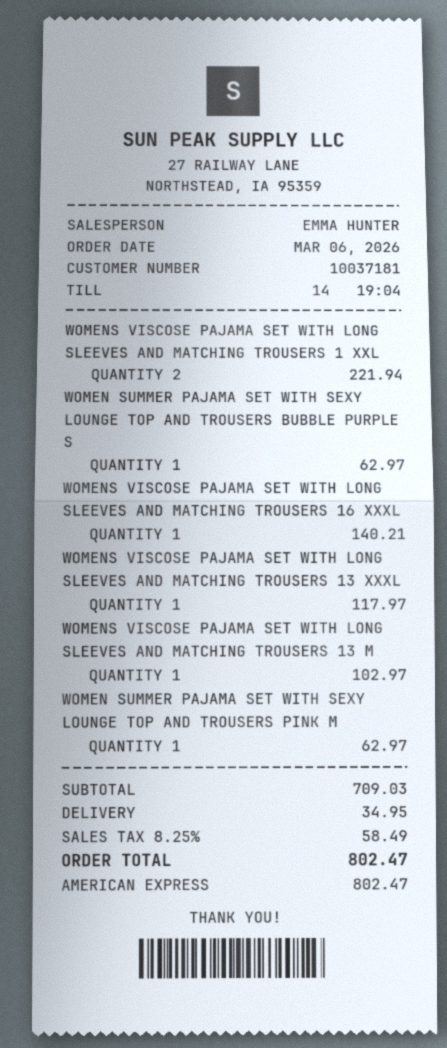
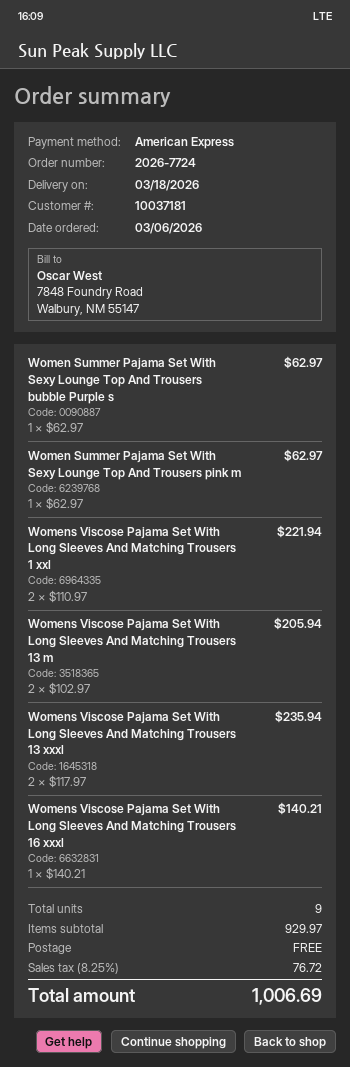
WOMENS VISCOSE PAJAMA SET WITH LONG SLEEVES AND MATCHING TROUSERS 13 XXXL: 1 for 117.97 -> 2 for 235.94
WOMENS VISCOSE PAJAMA SET WITH LONG SLEEVES AND MATCHING TROUSERS 13 M: 1 for 102.97 -> 2 for 205.94
subtotal: 709.03 -> 929.97
shipping: 34.95 -> 0.00
tax: 8.25% = 58.49 -> 8.25% = 76.72
total: 802.47 -> 1006.69

